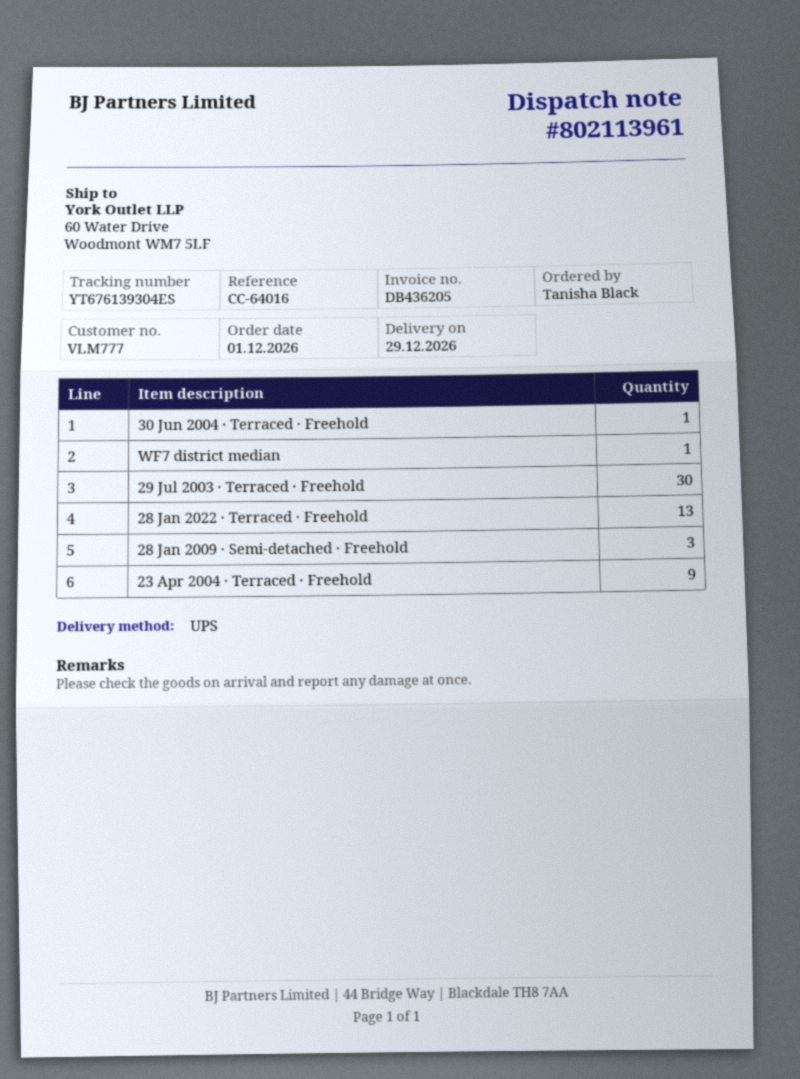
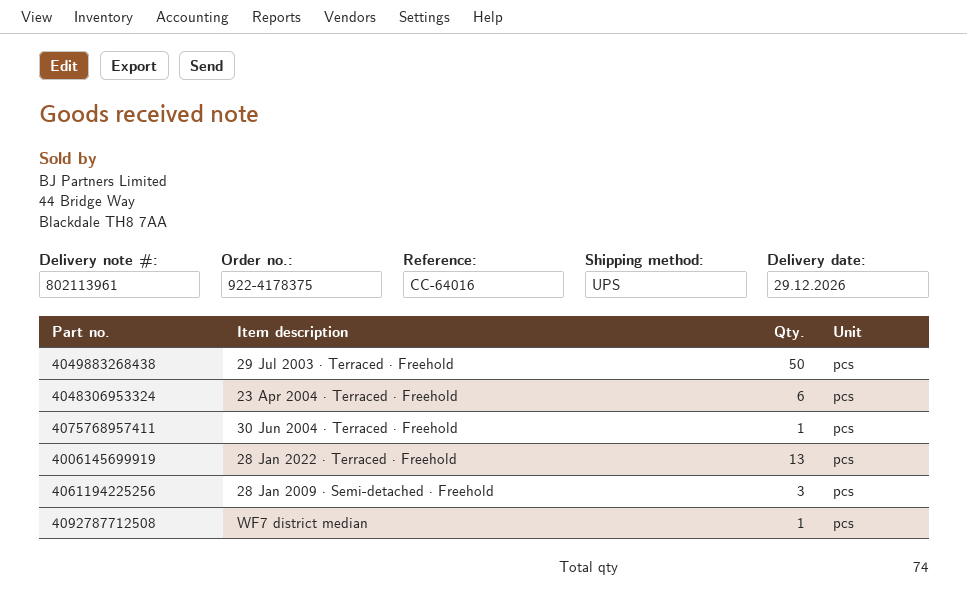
29 Jul 2003 · Terraced · Freehold: 30 -> 50
23 Apr 2004 · Terraced · Freehold: 9 -> 6

